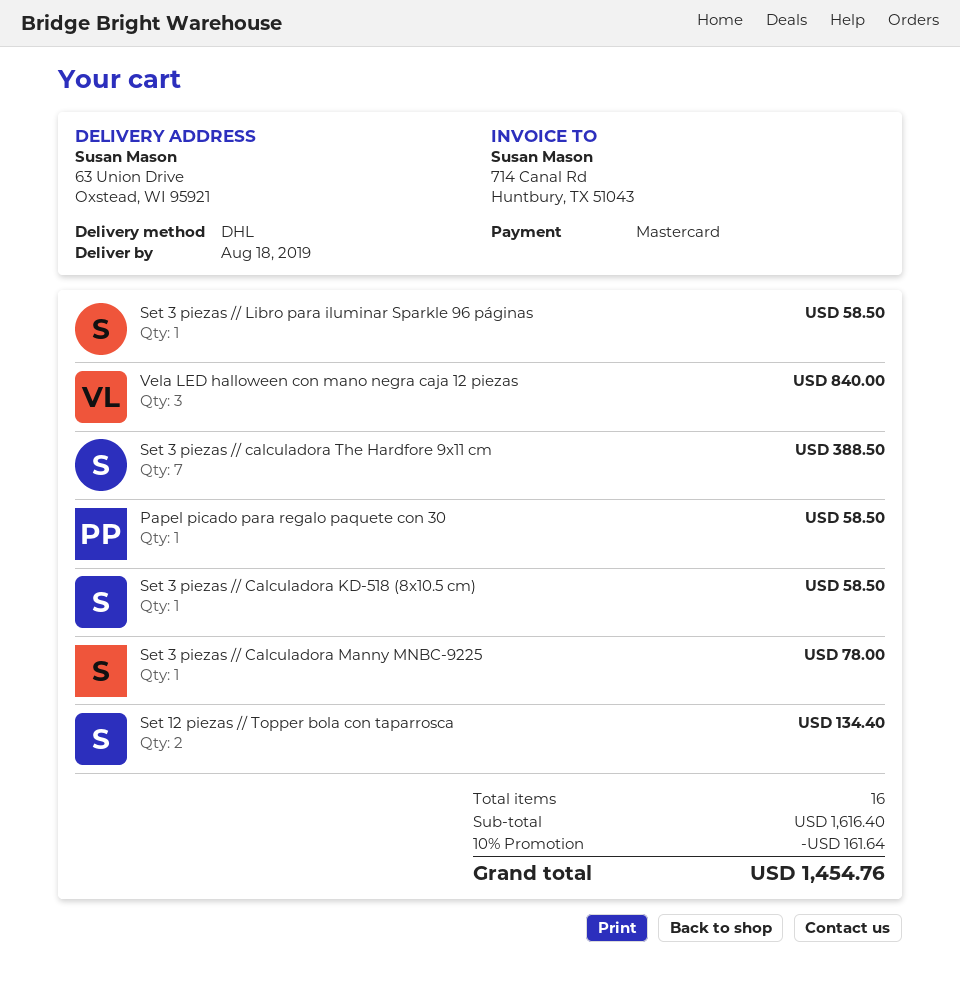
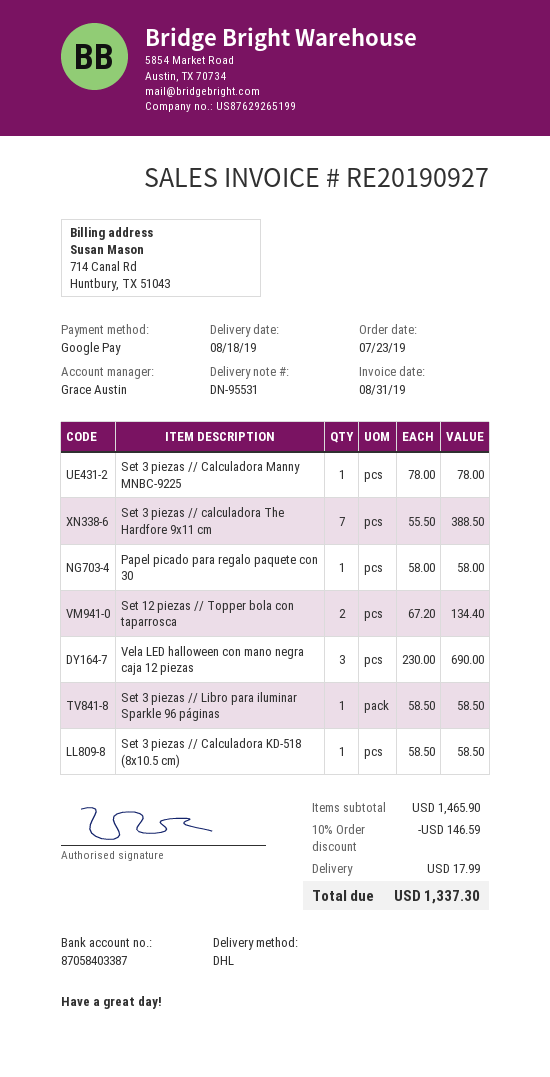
payment method: Mastercard -> Google Pay
Vela LED halloween con mano negra caja 12 piezas: 3 for 840.00 -> 3 for 690.00
Papel picado para regalo paquete con 30: 1 for 58.50 -> 1 for 58.00
subtotal: 1616.40 -> 1465.90
discount: 10% = 161.64 -> 10% = 146.59
shipping: none -> 17.99
total: 1454.76 -> 1337.30

